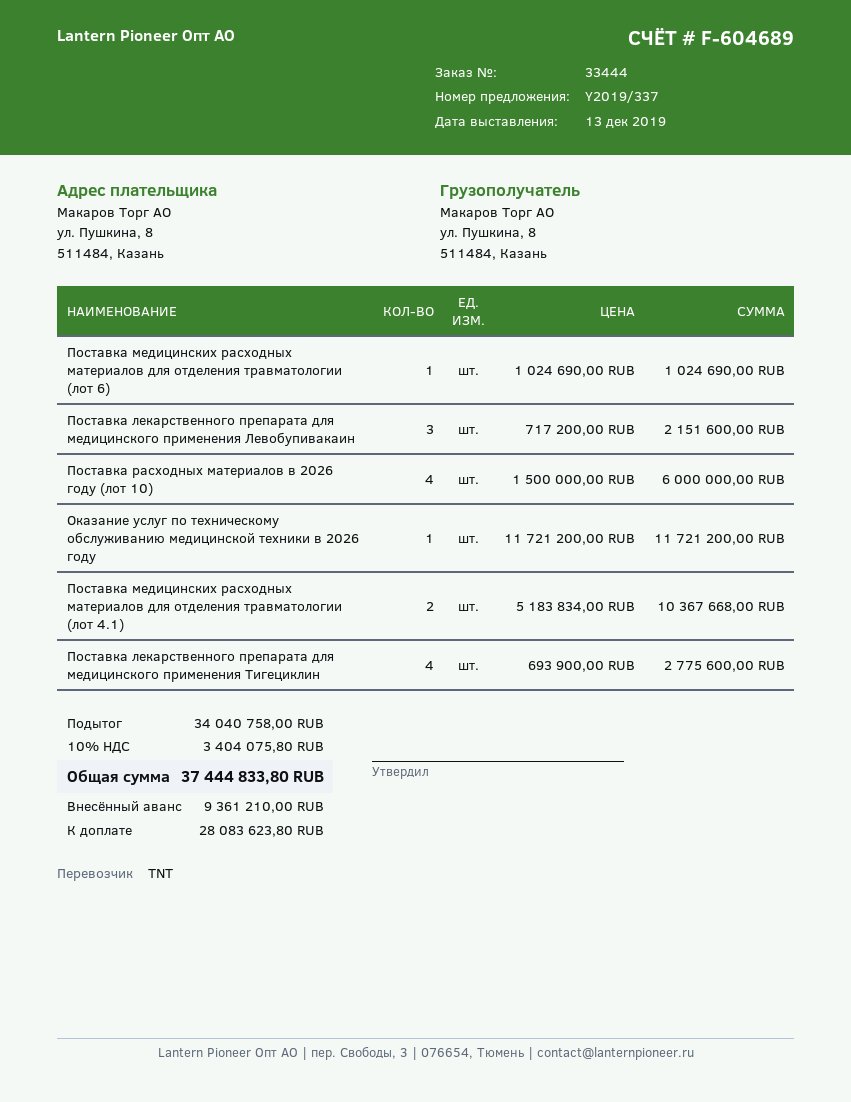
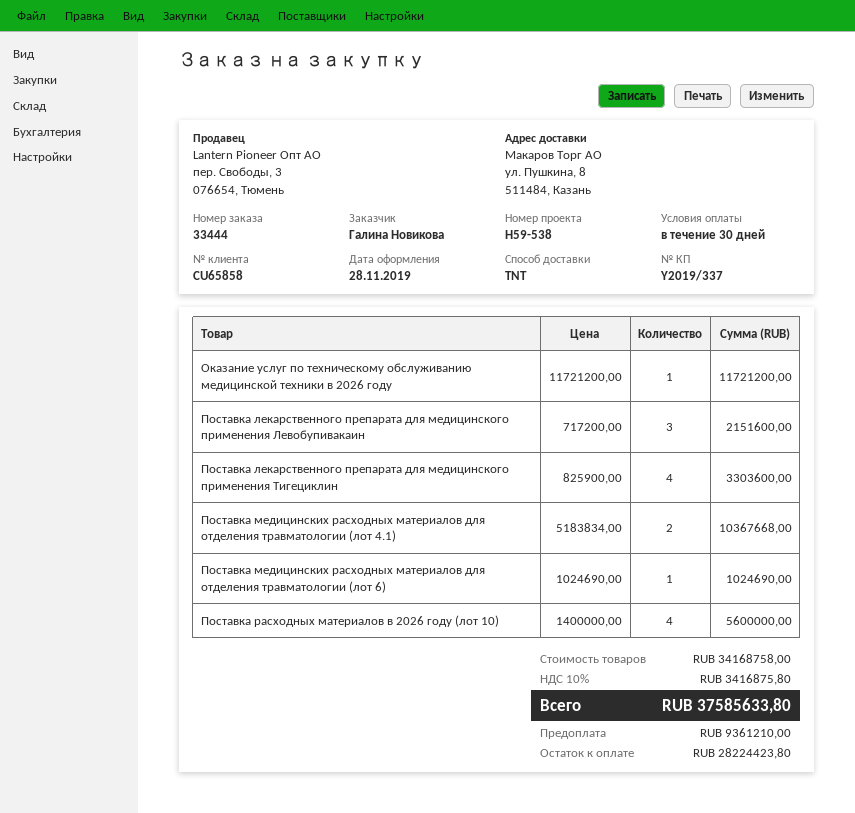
Поставка расходных материалов в 2026 году (лот 10): 4 x 1500000.00 = 6000000.00 -> 4 x 1400000.00 = 5600000.00
Поставка лекарственного препарата для медицинского применения Тигециклин: 4 x 693900.00 = 2775600.00 -> 4 x 825900.00 = 3303600.00
subtotal: 34040758.00 -> 34168758.00
tax: 10% = 3404075.80 -> 10% = 3416875.80
total: 37444833.80 -> 37585633.80
balance: 28083623.80 -> 28224423.80

